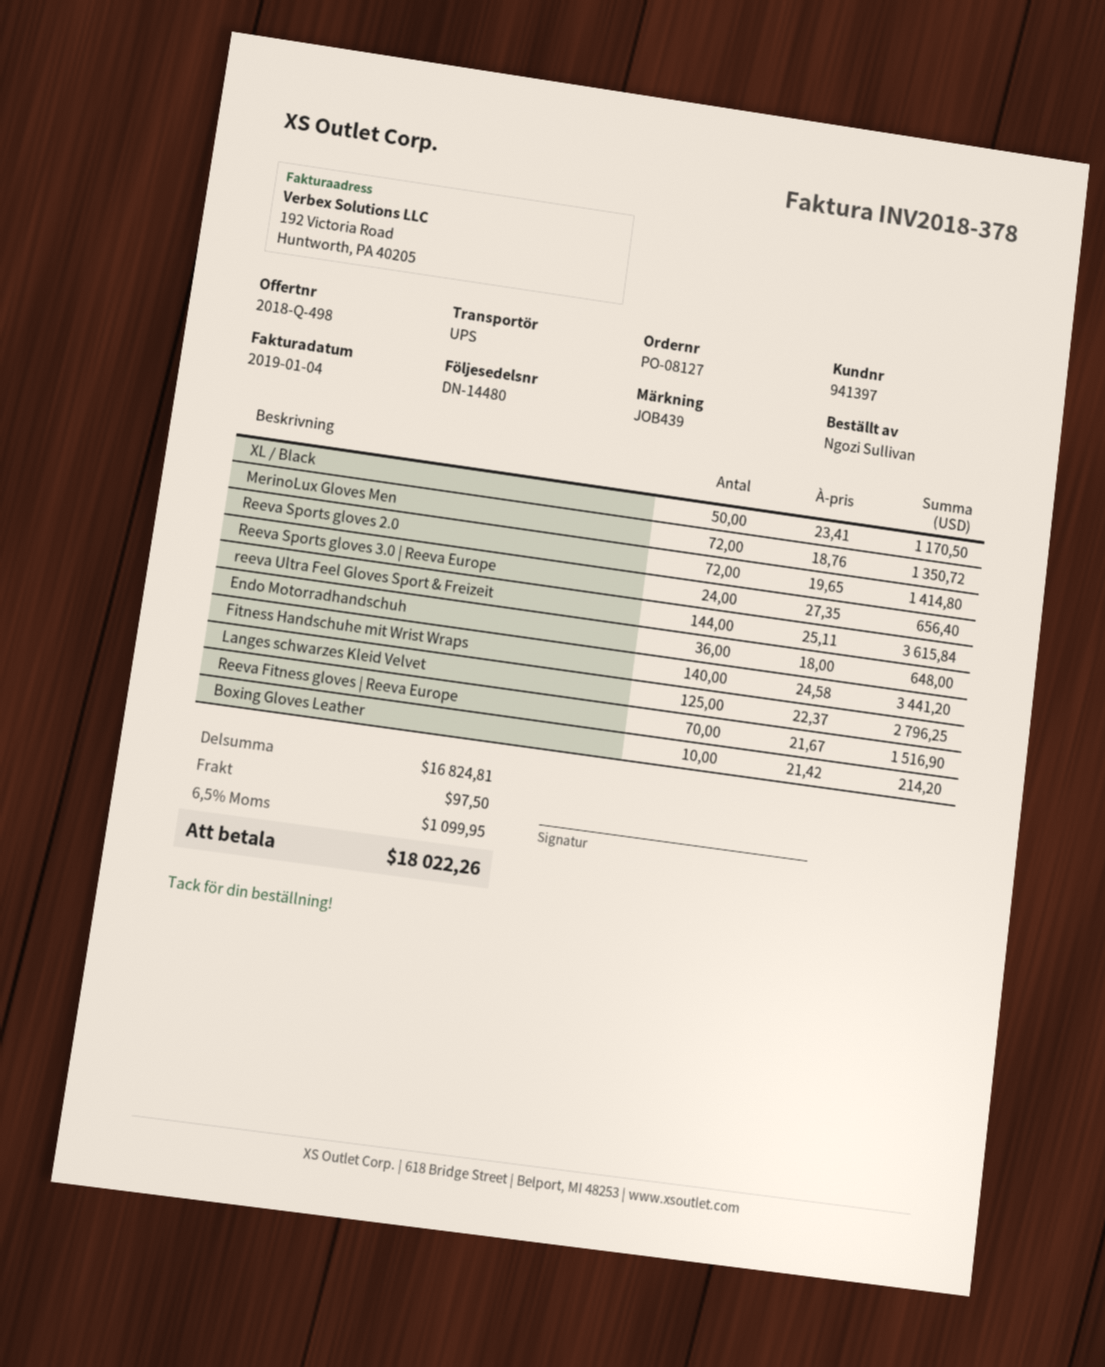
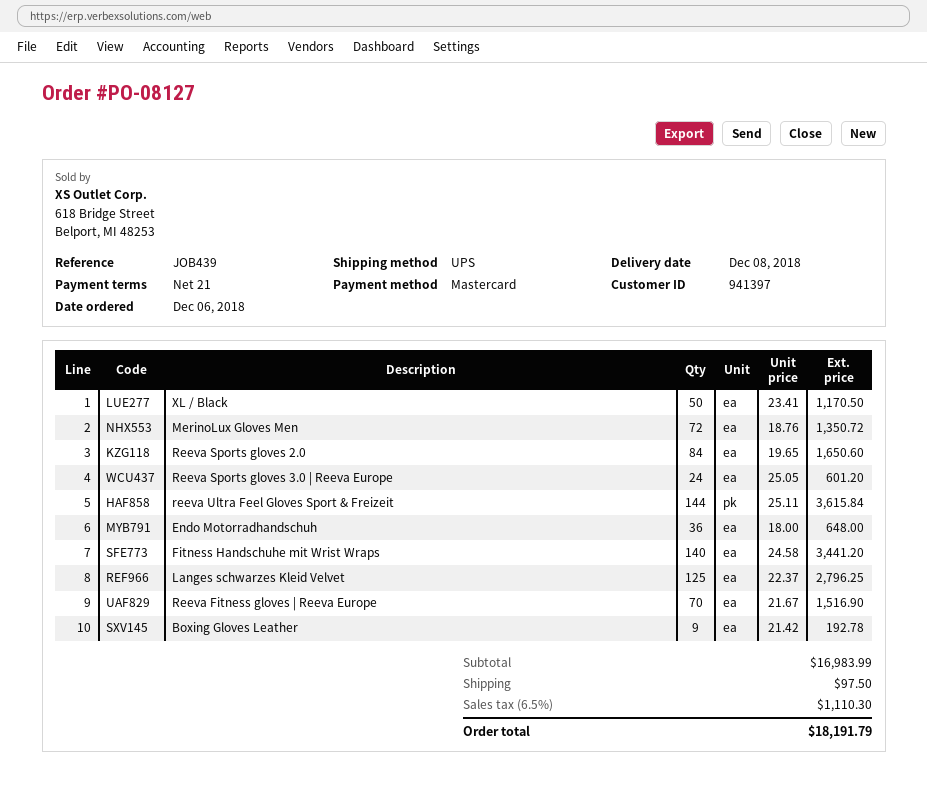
Reeva Sports gloves 2.0: 72 x 19.65 = 1414.80 -> 84 x 19.65 = 1650.60
Reeva Sports gloves 3.0 | Reeva Europe: 24 x 27.35 = 656.40 -> 24 x 25.05 = 601.20
Boxing Gloves Leather: 10 x 21.42 = 214.20 -> 9 x 21.42 = 192.78
subtotal: 16824.81 -> 16983.99
tax: 6.5% = 1099.95 -> 6.5% = 1110.30
total: 18022.26 -> 18191.79

